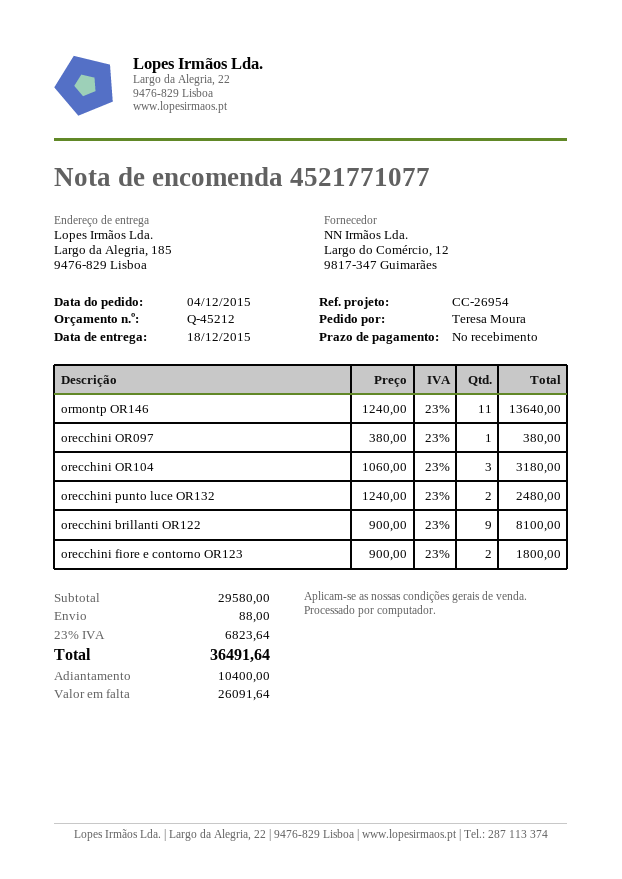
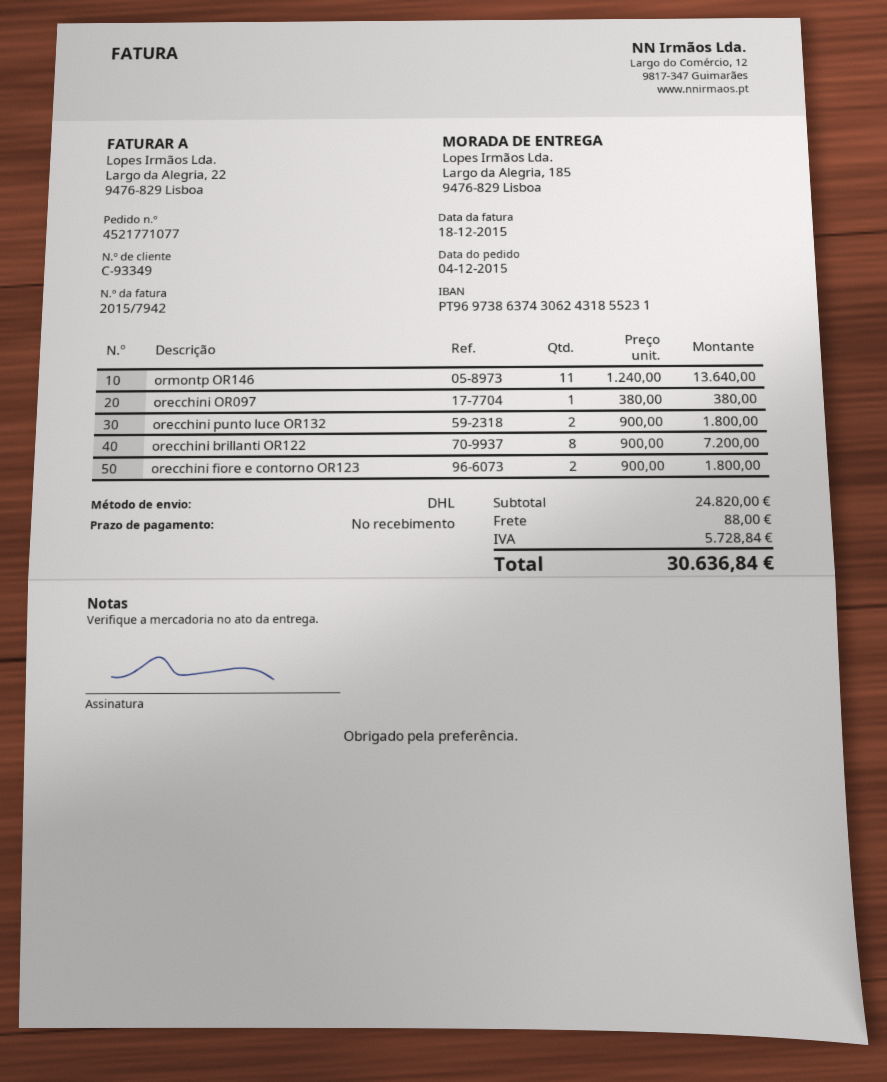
orecchini OR104: 3 x 1060.00 = 3180.00 -> none
orecchini punto luce OR132: 2 x 1240.00 = 2480.00 -> 2 x 900.00 = 1800.00
orecchini brillanti OR122: 9 x 900.00 = 8100.00 -> 8 x 900.00 = 7200.00
subtotal: 29580.00 -> 24820.00
tax: 6823.64 -> 5728.84
total: 36491.64 -> 30636.84

